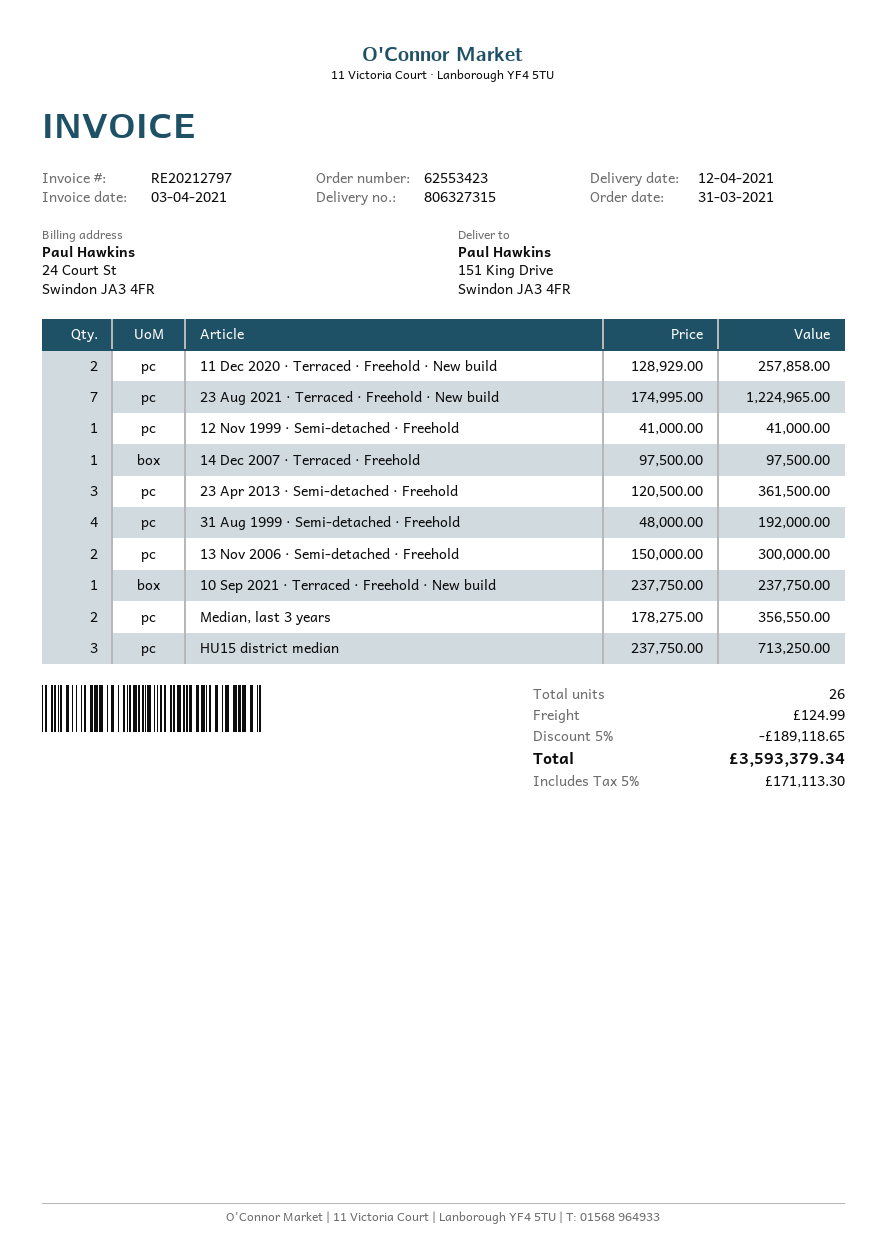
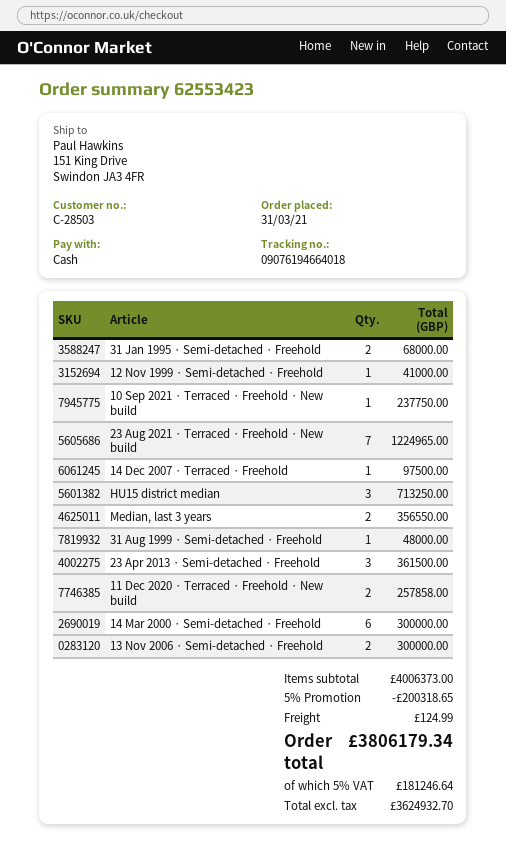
31 Aug 1999 · Semi-detached · Freehold: 4 for 192000.00 -> 1 for 48000.00
31 Jan 1995 · Semi-detached · Freehold: none -> 2 for 68000.00
14 Mar 2000 · Semi-detached · Freehold: none -> 6 for 300000.00
discount: 5% = 189118.65 -> 5% = 200318.65
tax: 5% = 171113.30 -> 5% = 181246.64
total: 3593379.34 -> 3806179.34

